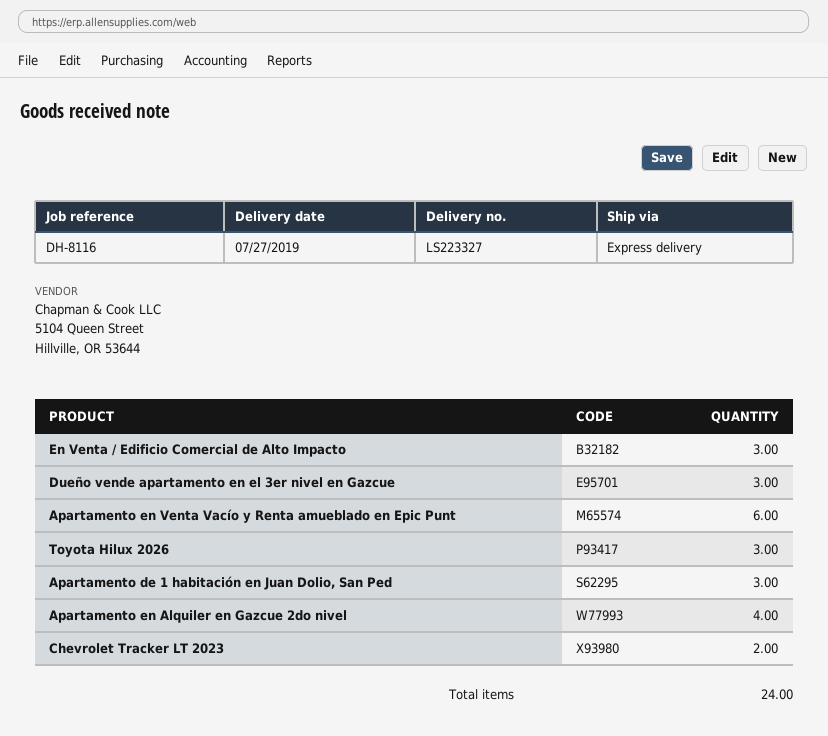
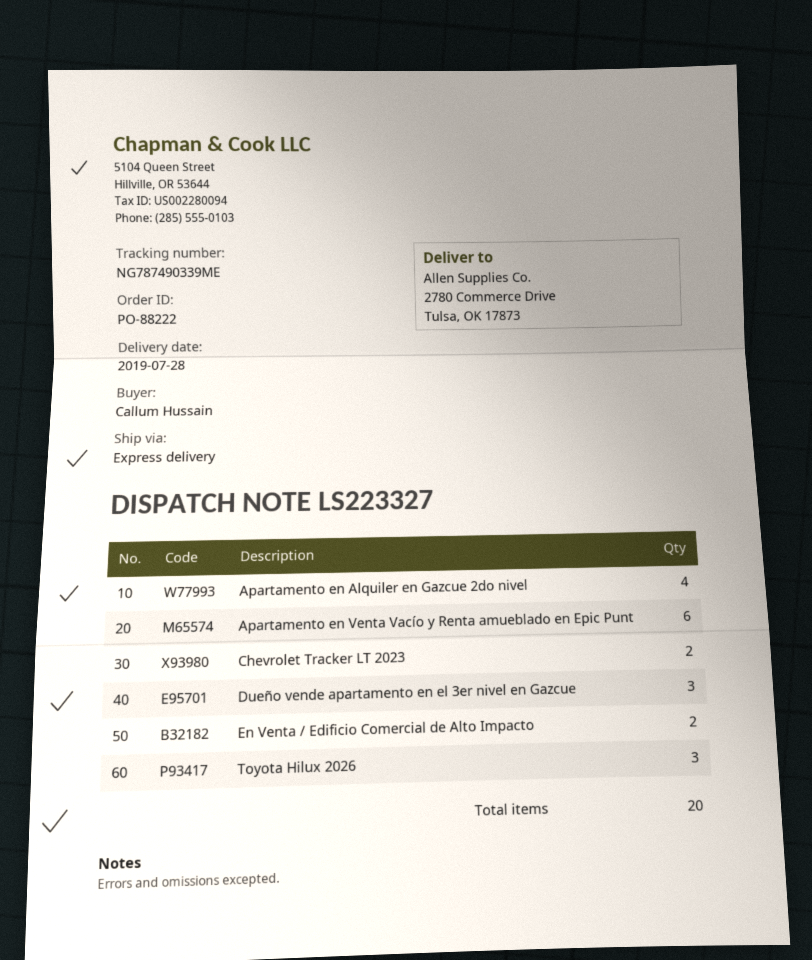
delivery date: 2019-07-27 -> 2019-07-28
En Venta / Edificio Comercial de Alto Impacto: 3 -> 2
Apartamento de 1 habitación en Juan Dolio, San Ped: 3 -> none
total quantity: 24 -> 20

